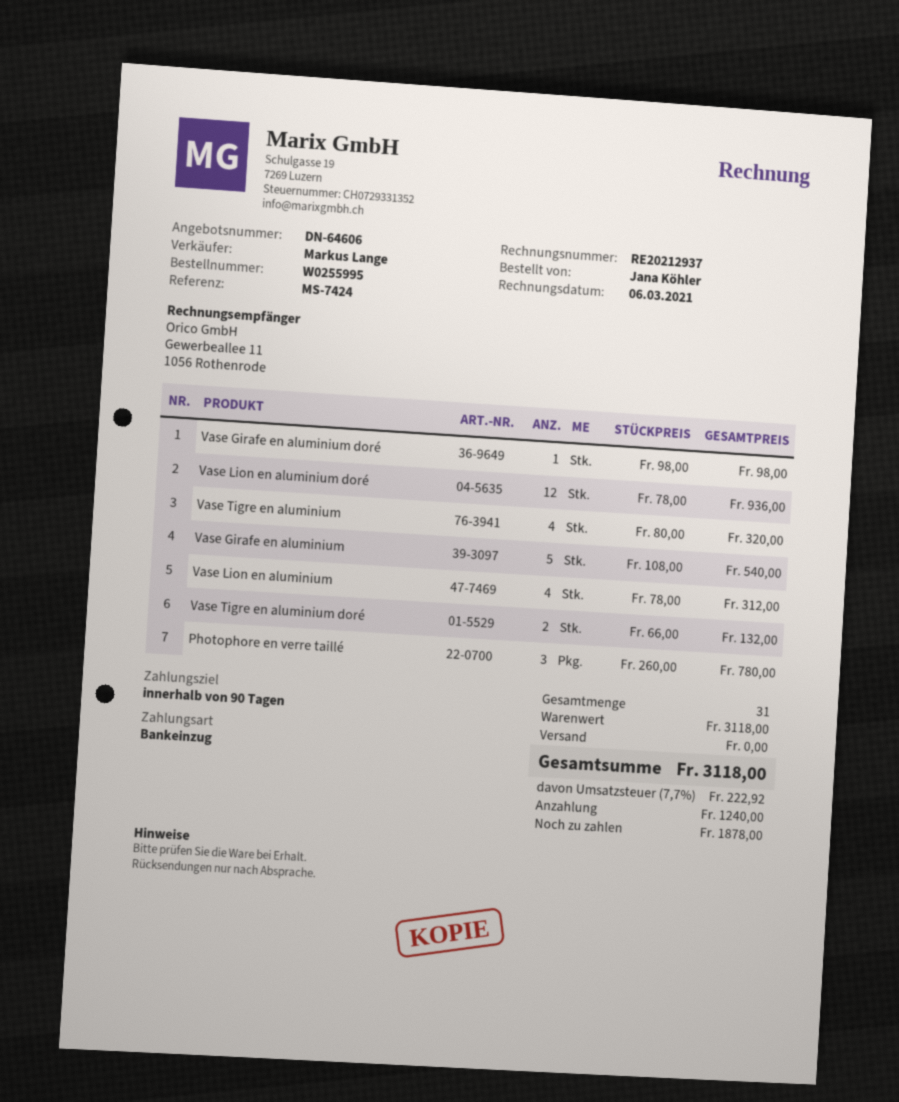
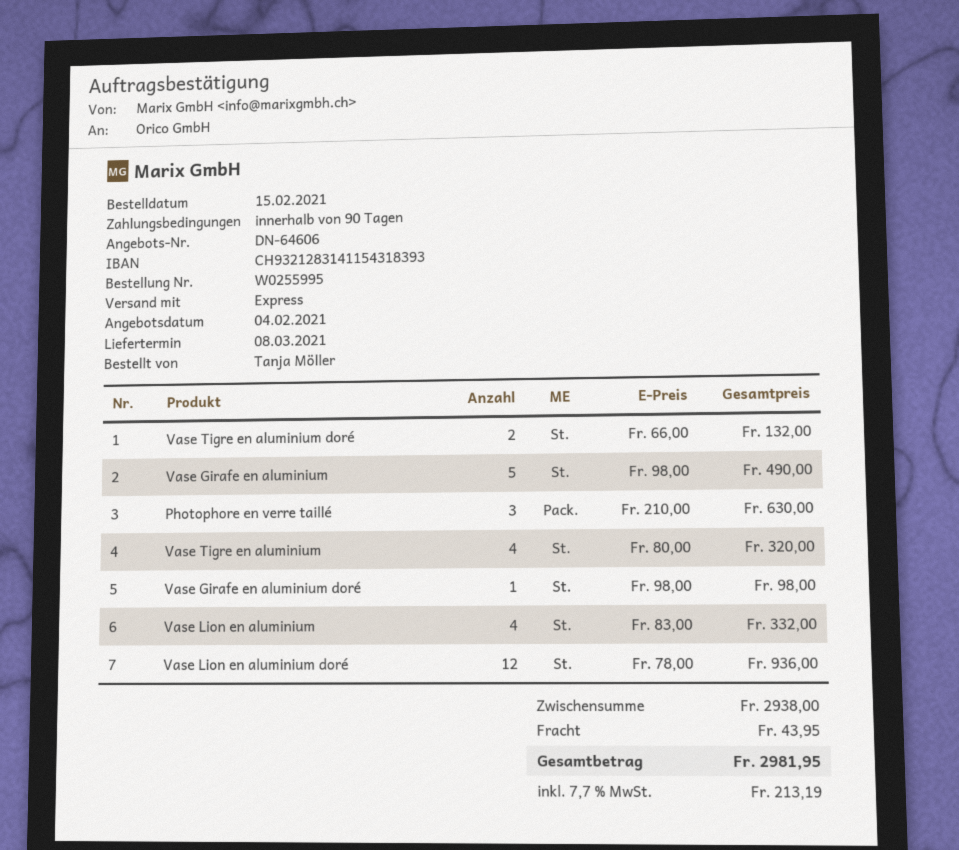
ordered by: Jana Köhler -> Tanja Möller
Vase Girafe en aluminium: 5 x 108.00 = 540.00 -> 5 x 98.00 = 490.00
Vase Lion en aluminium: 4 x 78.00 = 312.00 -> 4 x 83.00 = 332.00
Photophore en verre taillé: 3 x 260.00 = 780.00 -> 3 x 210.00 = 630.00
subtotal: 3118.00 -> 2938.00
shipping: 0.00 -> 43.95
tax: 7.7% = 222.92 -> 7.7% = 213.19
total: 3118.00 -> 2981.95

